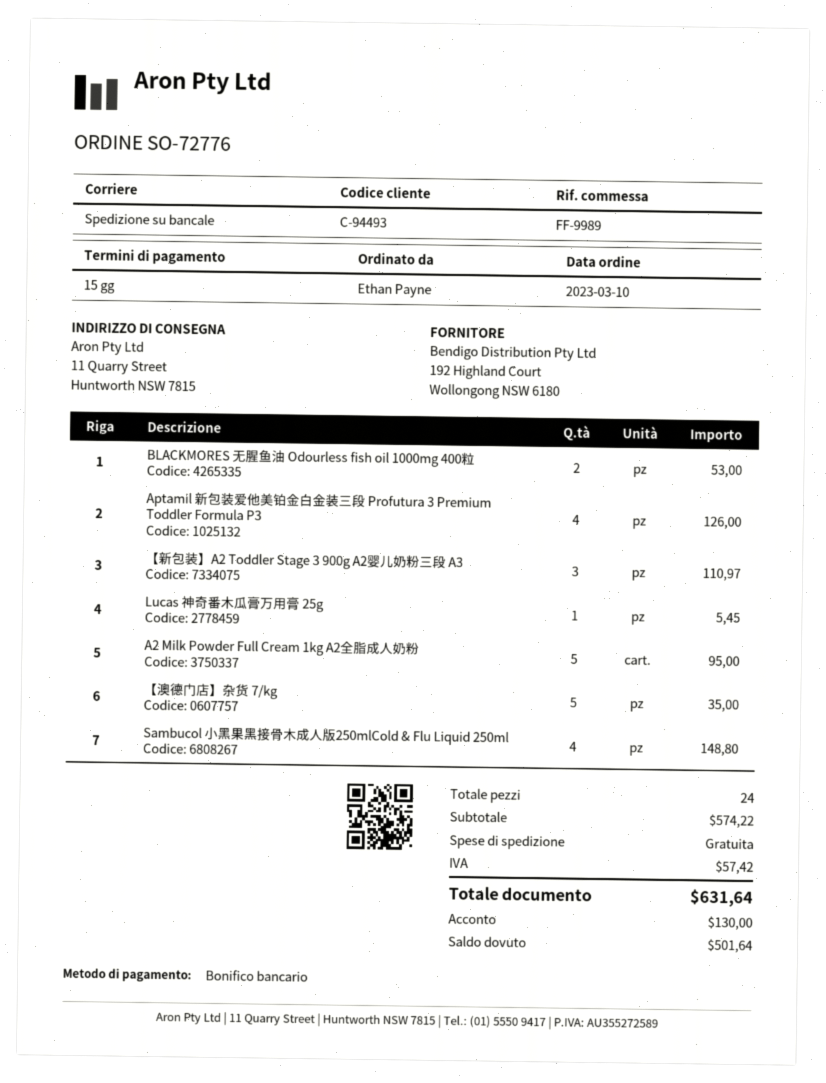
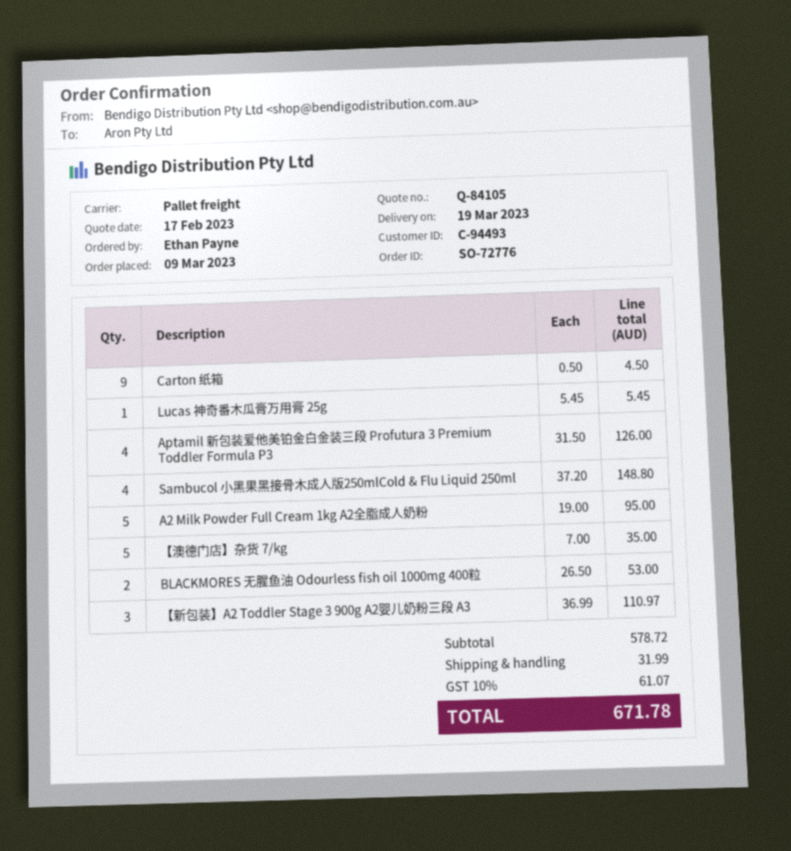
order date: 2023-03-10 -> 2023-03-09
Carton 纸箱: none -> 9 for 4.50
subtotal: 574.22 -> 578.72
shipping: 0.00 -> 31.99
tax: 57.42 -> 61.07
total: 631.64 -> 671.78

